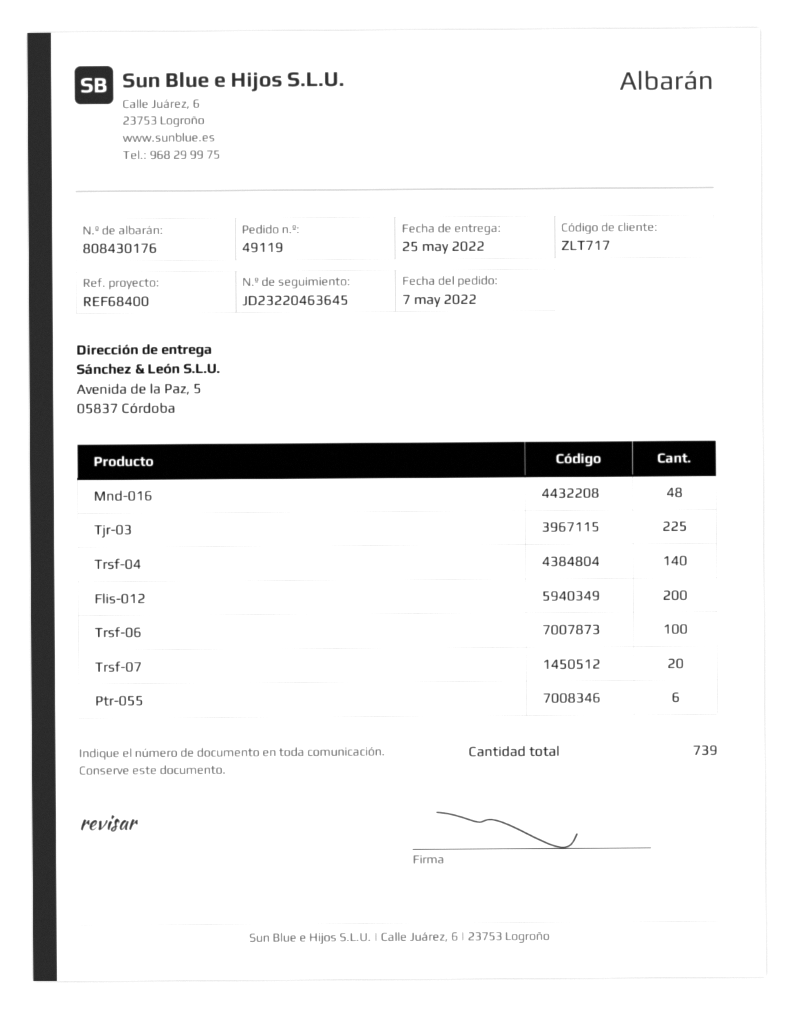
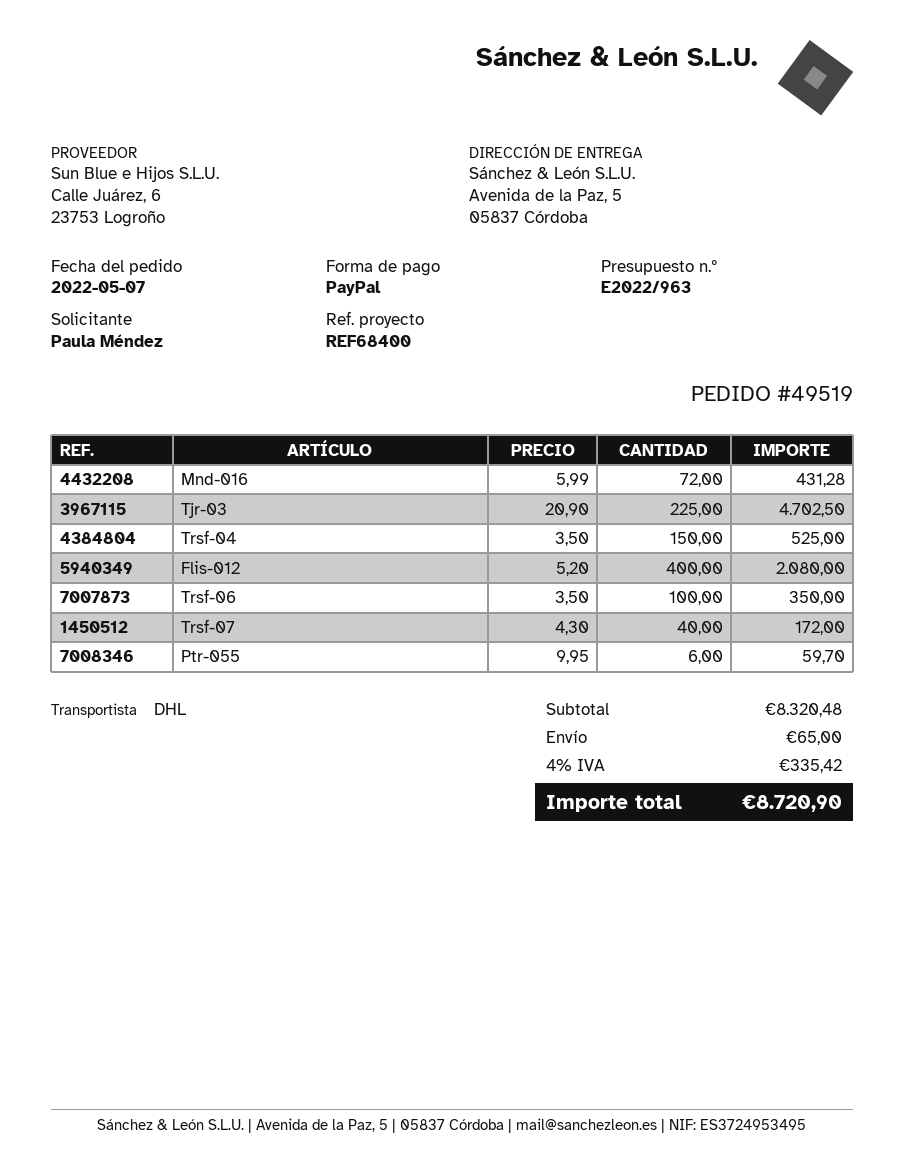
order number: 49119 -> 49519
Mnd-016: 48 -> 72
Trsf-04: 140 -> 150
Flis-012: 200 -> 400
Trsf-07: 20 -> 40

